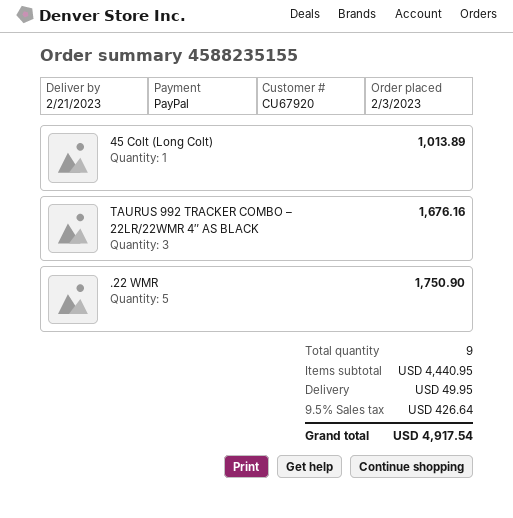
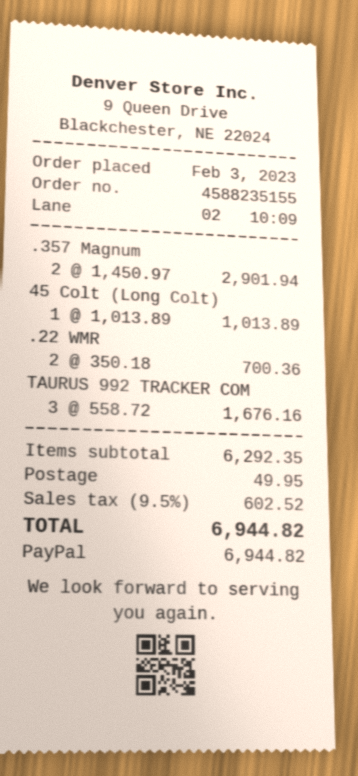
.22 WMR: 5 for 1750.90 -> 2 for 700.36
.357 Magnum: none -> 2 for 2901.94
subtotal: 4440.95 -> 6292.35
tax: 9.5% = 426.64 -> 9.5% = 602.52
total: 4917.54 -> 6944.82

